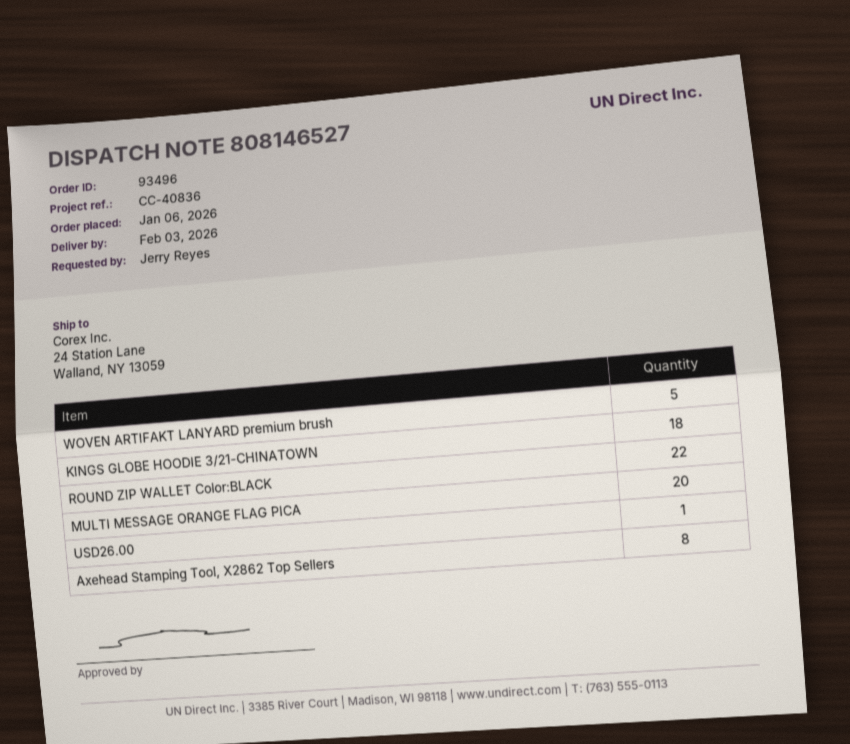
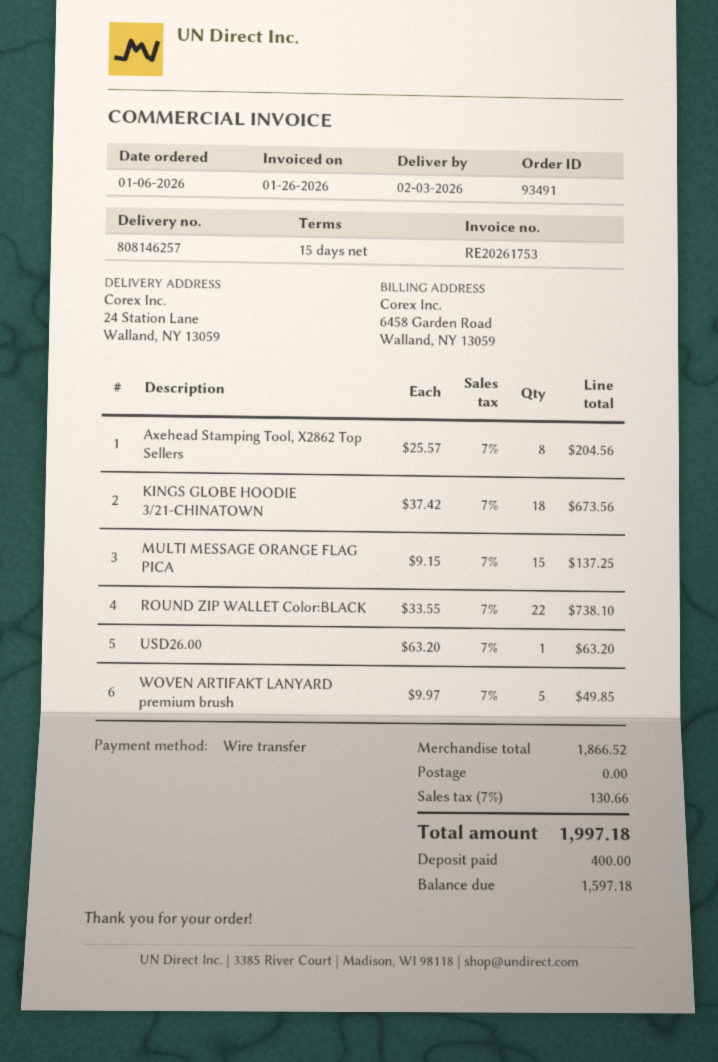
order number: 93496 -> 93491
delivery note number: 808146527 -> 808146257
MULTI MESSAGE ORANGE FLAG PICA: 20 -> 15

